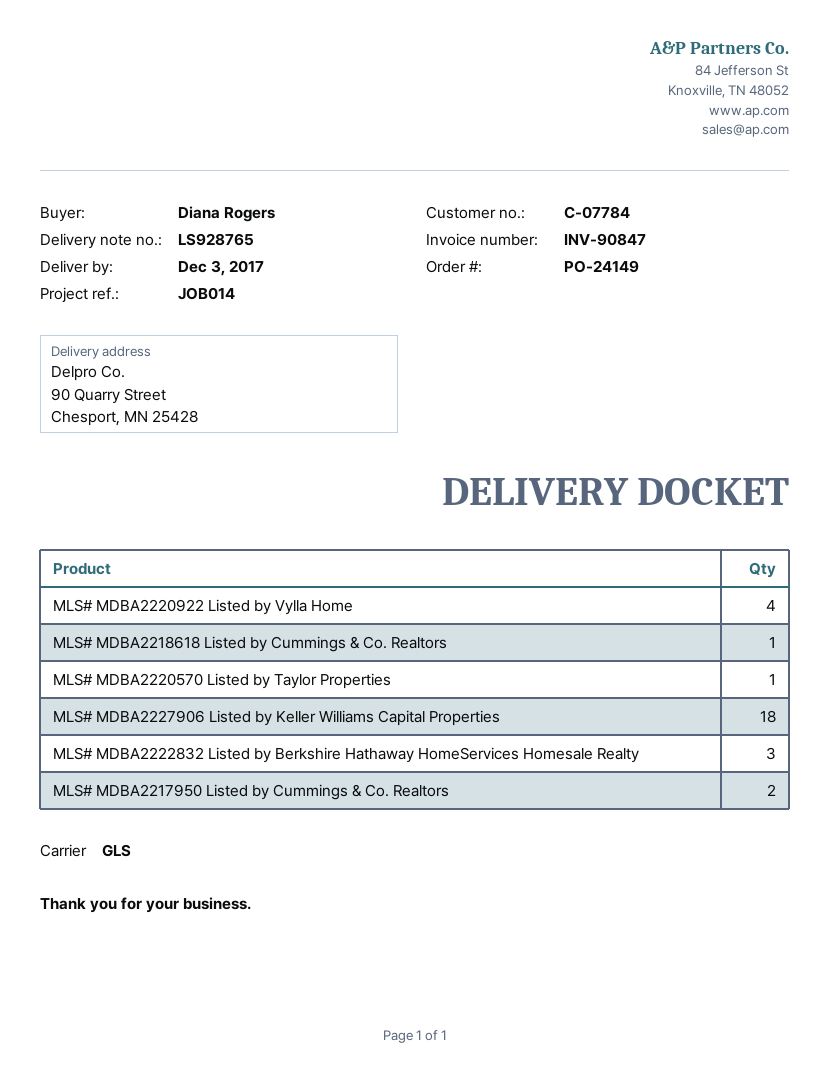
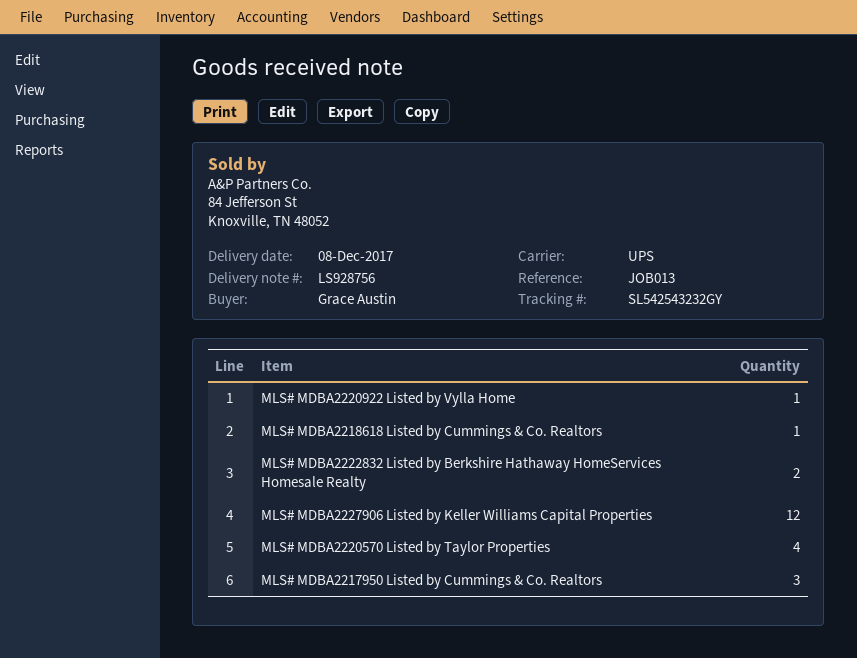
delivery note number: LS928765 -> LS928756
delivery date: 2017-12-03 -> 2017-12-08
reference: JOB014 -> JOB013
ordered by: Diana Rogers -> Grace Austin
shipping method: GLS -> UPS
MLS# MDBA2220922 Listed by Vylla Home: 4 -> 1
MLS# MDBA2220570 Listed by Taylor Properties: 1 -> 4
MLS# MDBA2227906 Listed by Keller Williams Capital Properties: 18 -> 12
MLS# MDBA2222832 Listed by Berkshire Hathaway HomeServices Homesale Realty: 3 -> 2
MLS# MDBA2217950 Listed by Cummings & Co. Realtors: 2 -> 3

